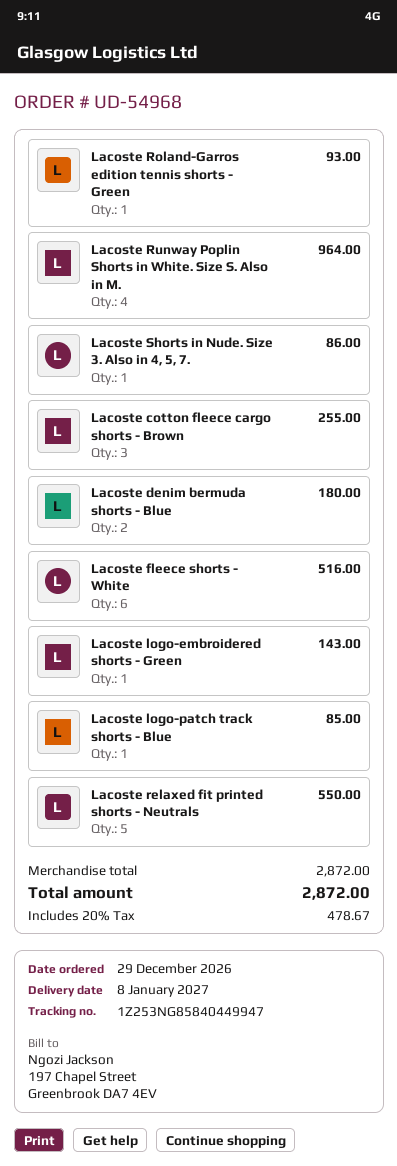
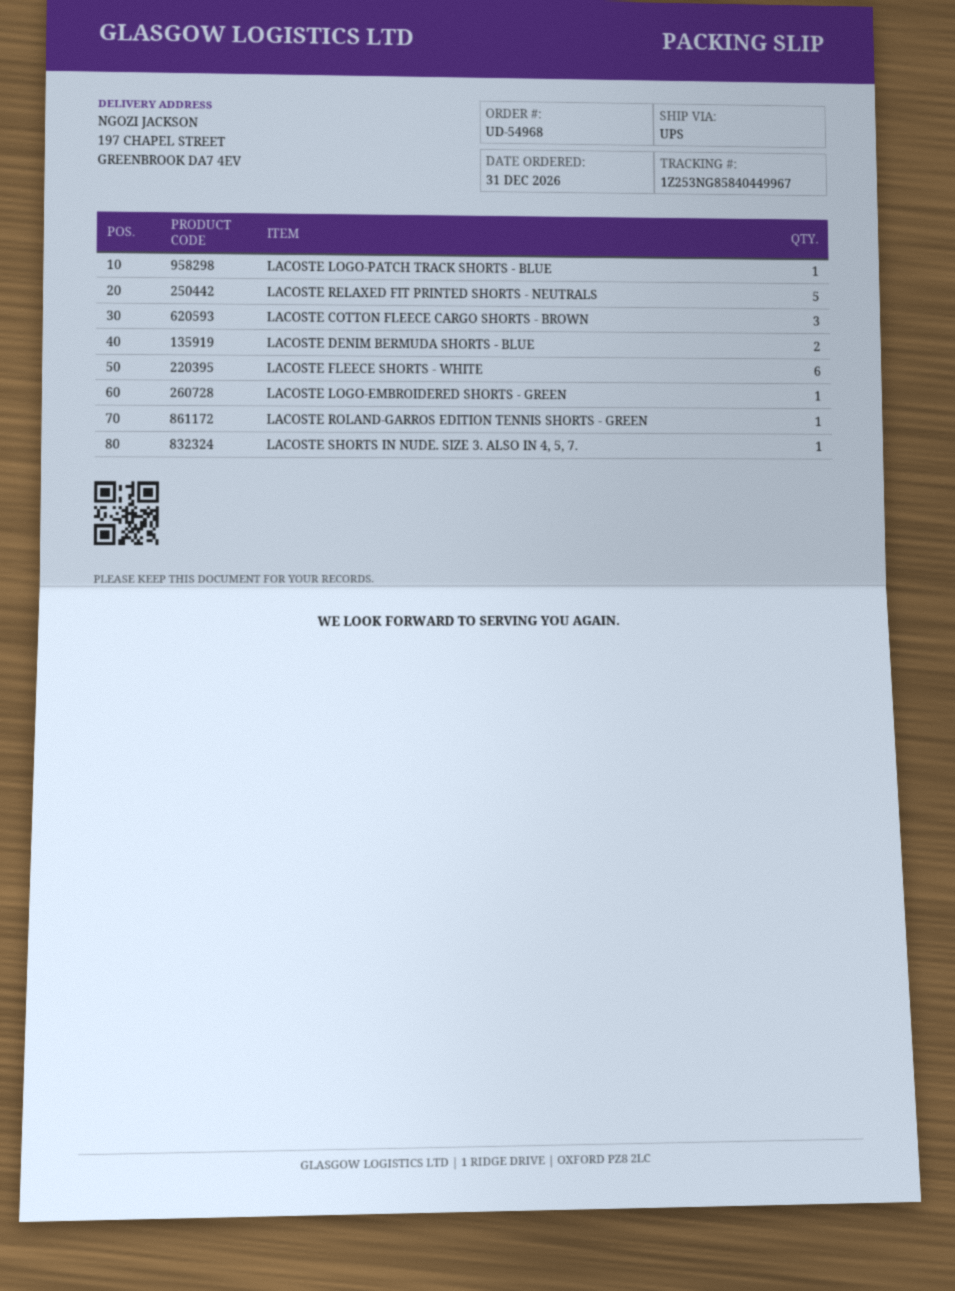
order date: 2026-12-29 -> 2026-12-31
tracking number: 1Z253NG85840449947 -> 1Z253NG85840449967
Lacoste Runway Poplin Shorts in White. Size S. Also in M.: 4 -> none

